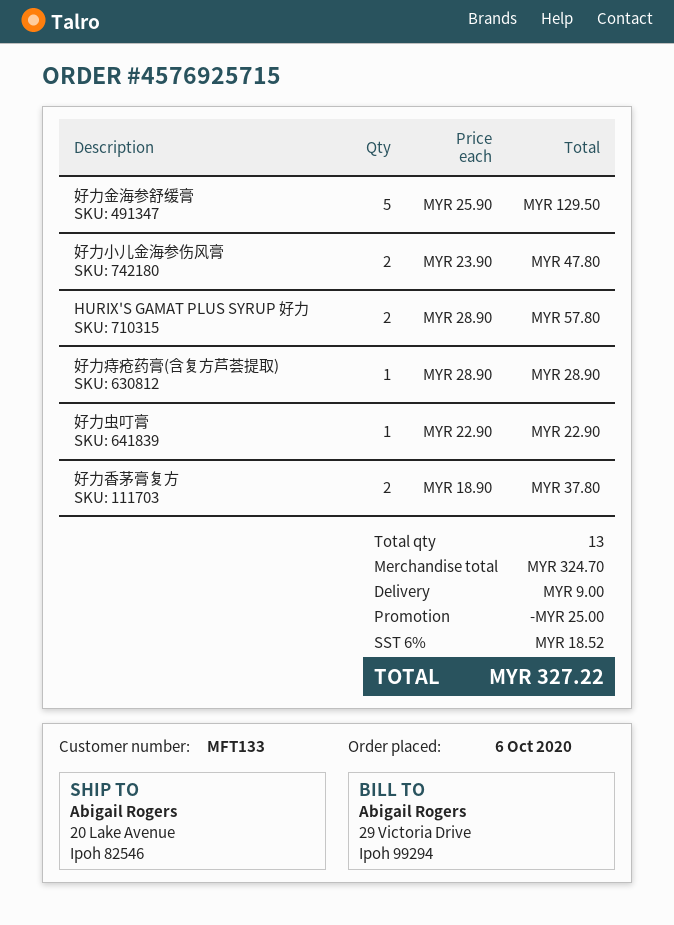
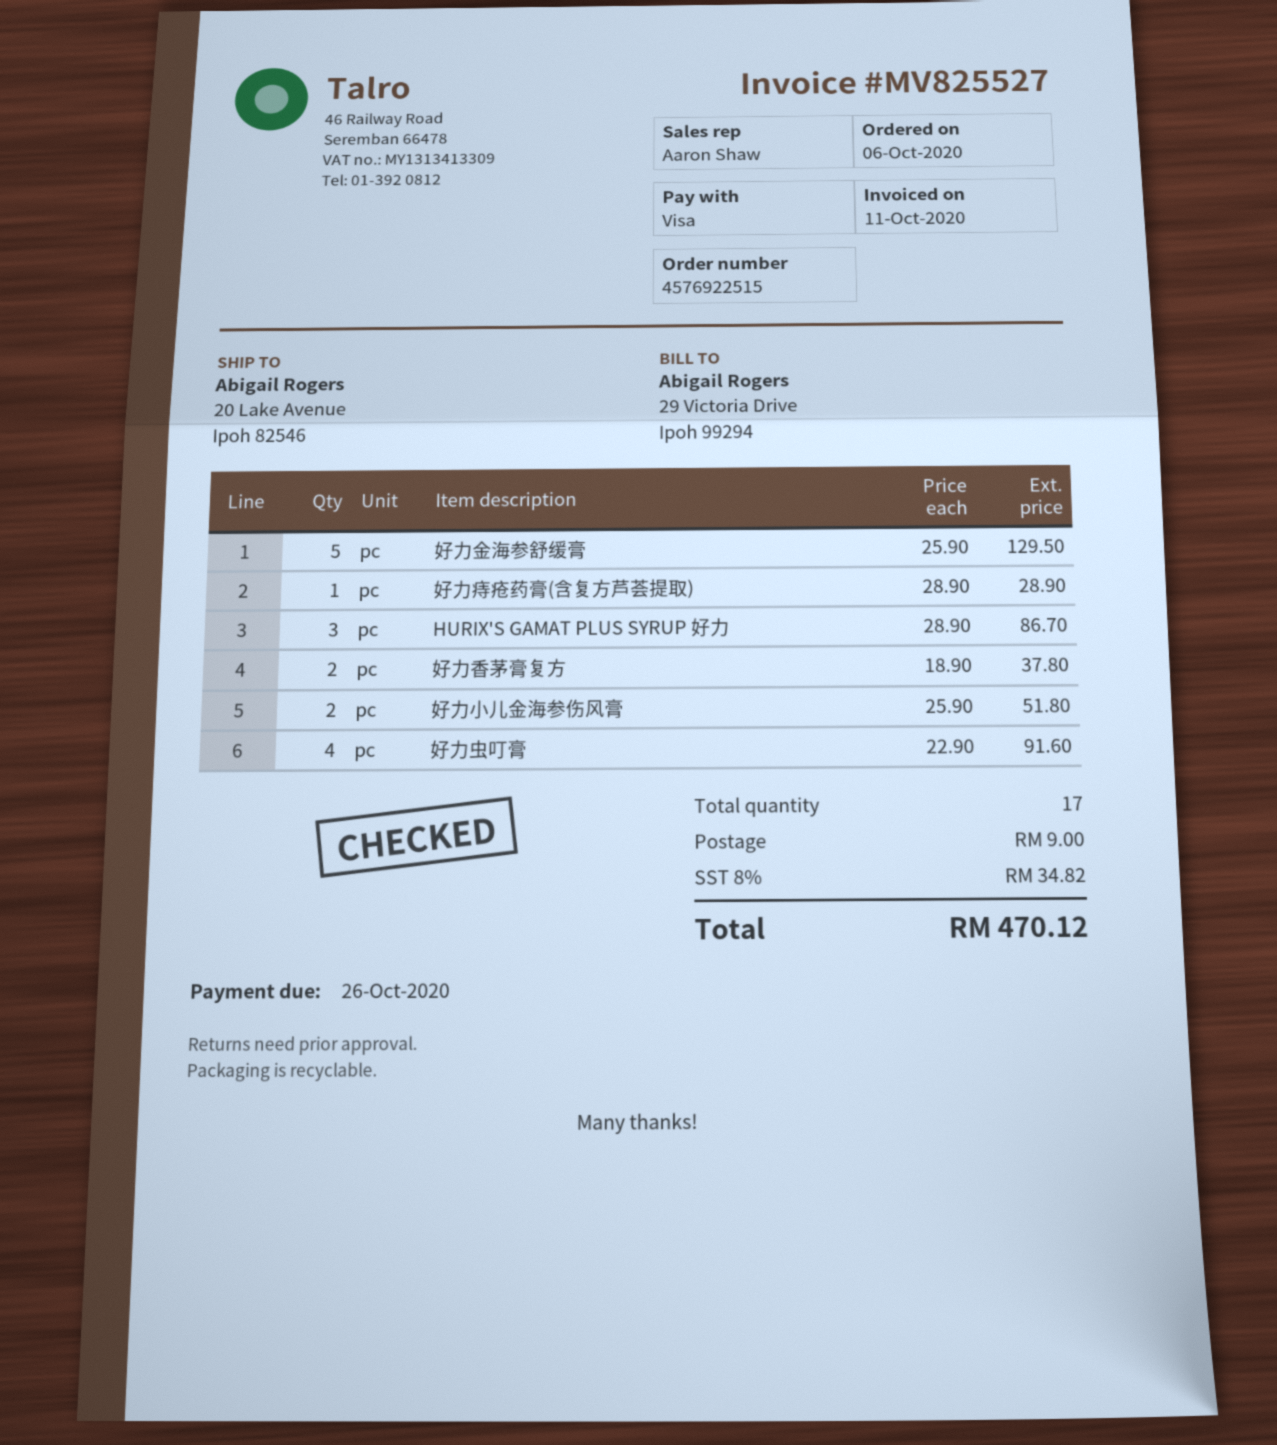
order number: 4576925715 -> 4576922515
好力小儿金海参伤风膏: 2 x 23.90 = 47.80 -> 2 x 25.90 = 51.80
HURIX'S GAMAT PLUS SYRUP 好力: 2 x 28.90 = 57.80 -> 3 x 28.90 = 86.70
好力虫叮膏: 1 x 22.90 = 22.90 -> 4 x 22.90 = 91.60
total quantity: 13 -> 17
discount: 25.00 -> none
tax: 6% = 18.52 -> 8% = 34.82
total: 327.22 -> 470.12

